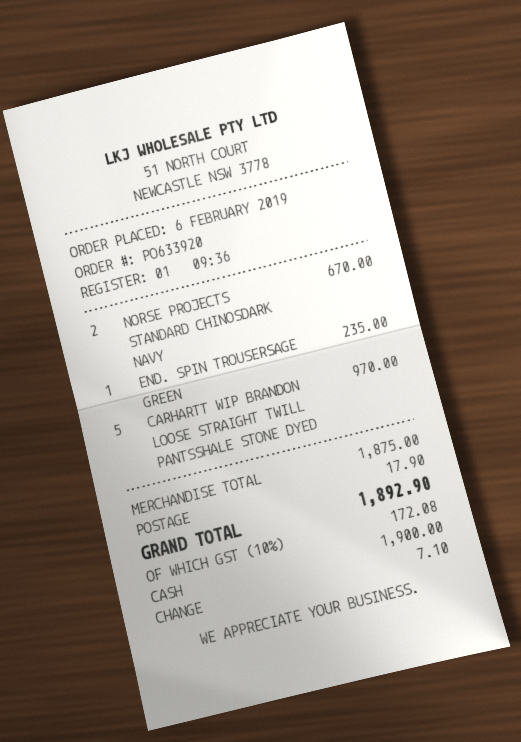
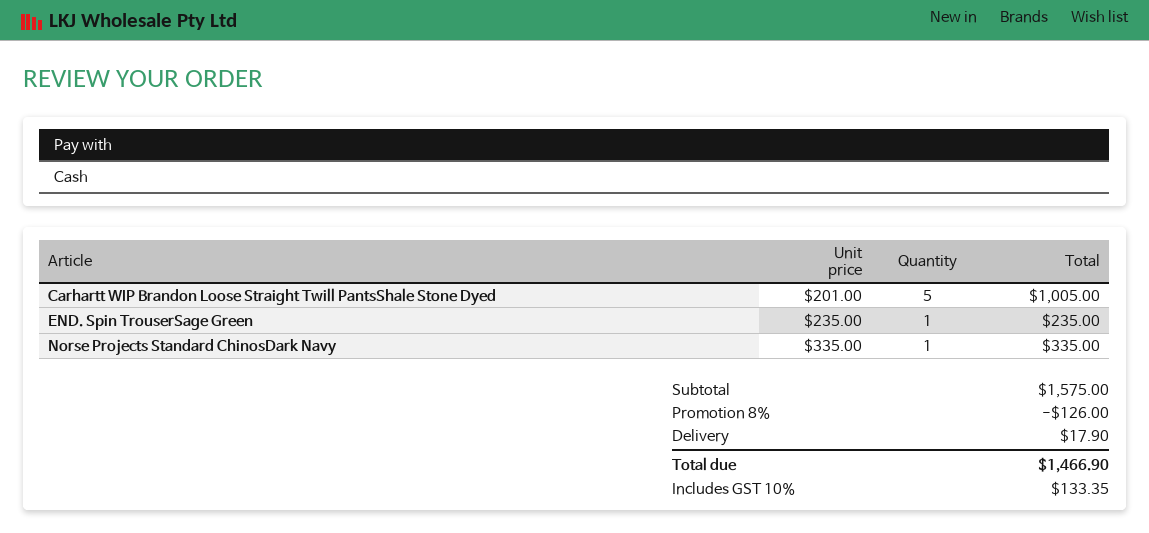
NORSE PROJECTS STANDARD CHINOSDARK NAVY: 2 for 670.00 -> 1 for 335.00
CARHARTT WIP BRANDON LOOSE STRAIGHT TWILL PANTSSHALE STONE DYED: 5 for 970.00 -> 5 for 1005.00
subtotal: 1875.00 -> 1575.00
discount: none -> 8% = 126.00
tax: 10% = 172.08 -> 10% = 133.35
total: 1892.90 -> 1466.90

